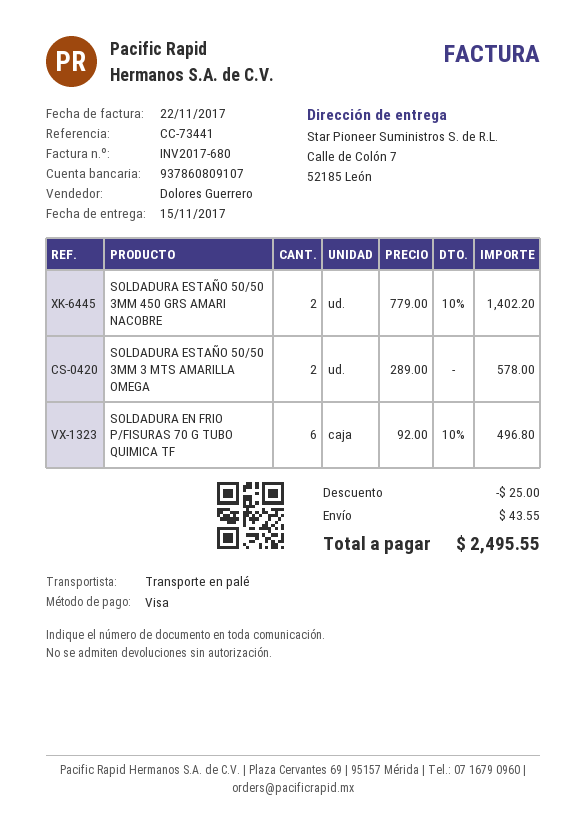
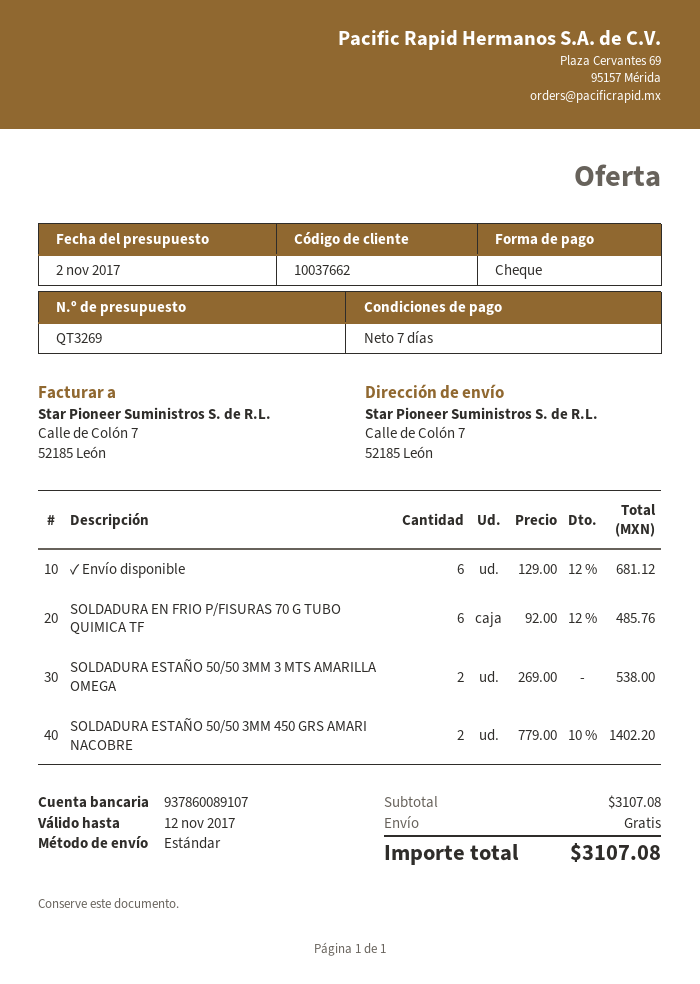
payment method: Visa -> cheque
bank account: 937860809107 -> 937860089107
shipping method: pallet freight -> standard
SOLDADURA ESTAÑO 50/50 3MM 3 MTS AMARILLA OMEGA: 2 x 289.00 = 578.00 -> 2 x 269.00 = 538.00
SOLDADURA EN FRIO P/FISURAS 70 G TUBO QUIMICA TF: 6 x 92.00 - 10% = 496.80 -> 6 x 92.00 - 12% = 485.76
✓ Envío disponible: none -> 6 x 129.00 - 12% = 681.12
discount: 25.00 -> none
shipping: 43.55 -> 0.00
total: 2495.55 -> 3107.08

